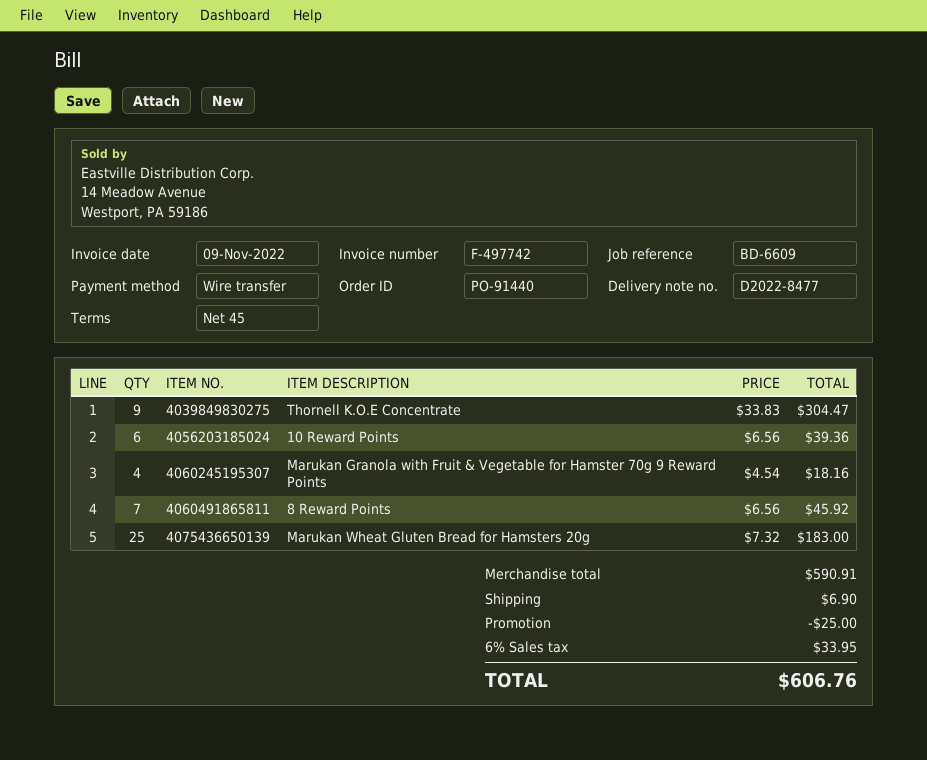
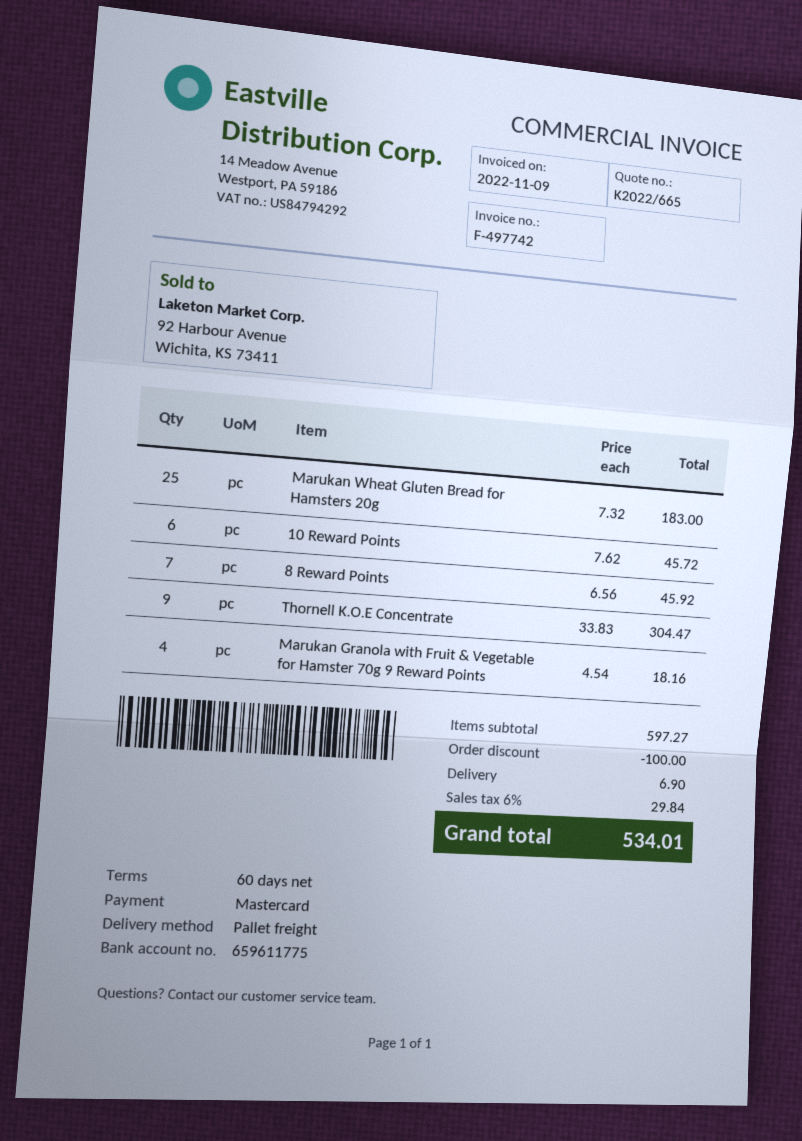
payment terms: 45 days -> 60 days
payment method: bank transfer -> Mastercard
10 Reward Points: 6 x 6.56 = 39.36 -> 6 x 7.62 = 45.72
subtotal: 590.91 -> 597.27
discount: 25.00 -> 100.00
tax: 6% = 33.95 -> 6% = 29.84
total: 606.76 -> 534.01

